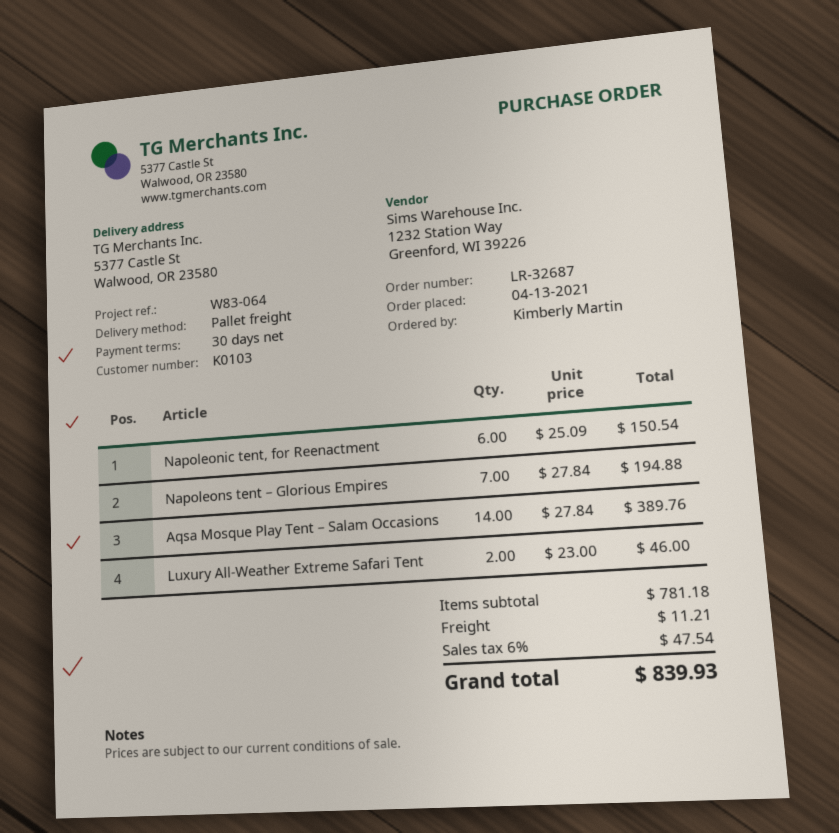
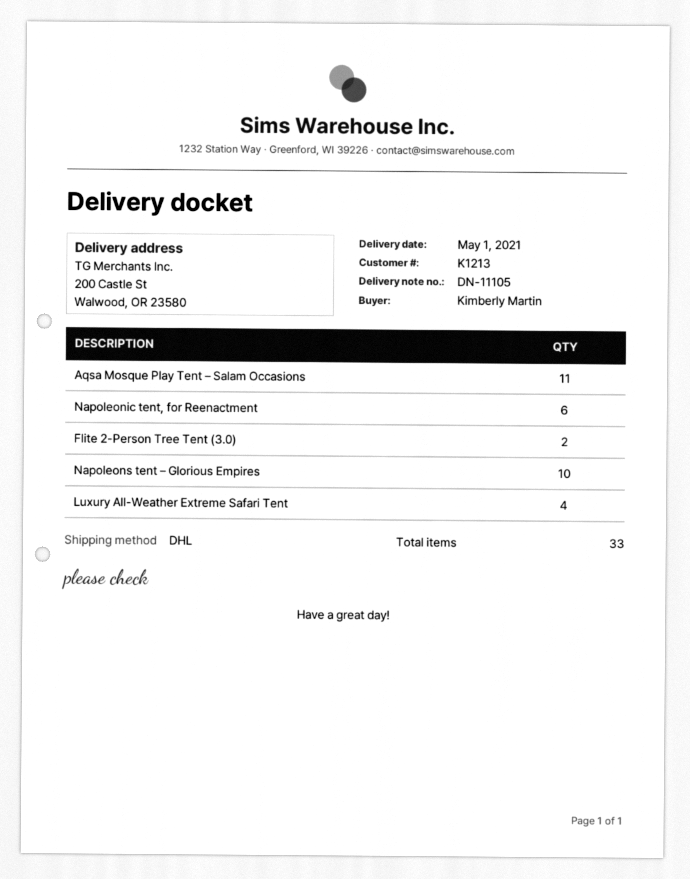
customer number: K0103 -> K1213
shipping method: pallet freight -> DHL
ship to: 5377 Castle St, Walwood, OR 23580 -> 200 Castle St, Walwood, OR 23580
Napoleons tent – Glorious Empires: 7 -> 10
Aqsa Mosque Play Tent – Salam Occasions: 14 -> 11
Luxury All-Weather Extreme Safari Tent: 2 -> 4
Flite 2-Person Tree Tent (3.0): none -> 2

